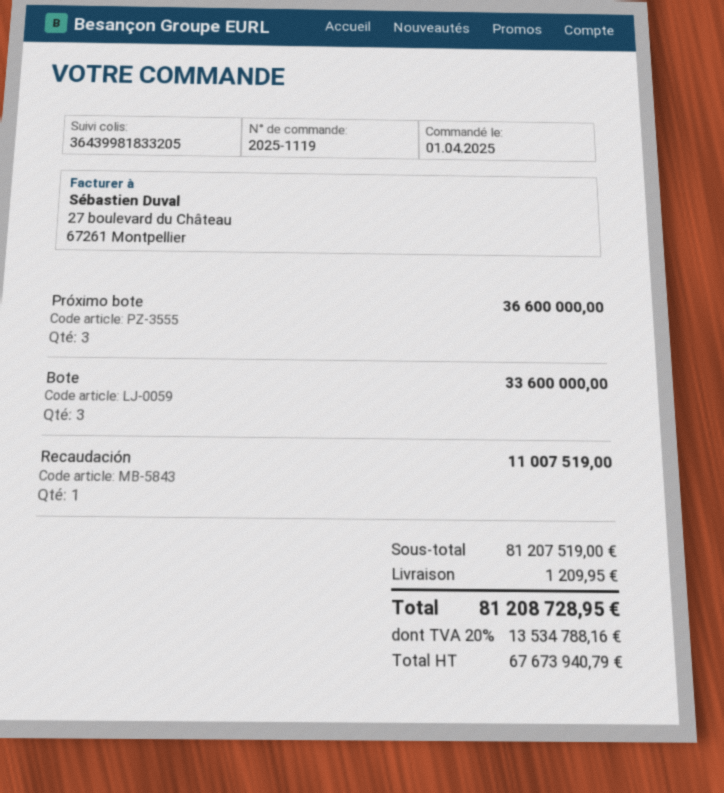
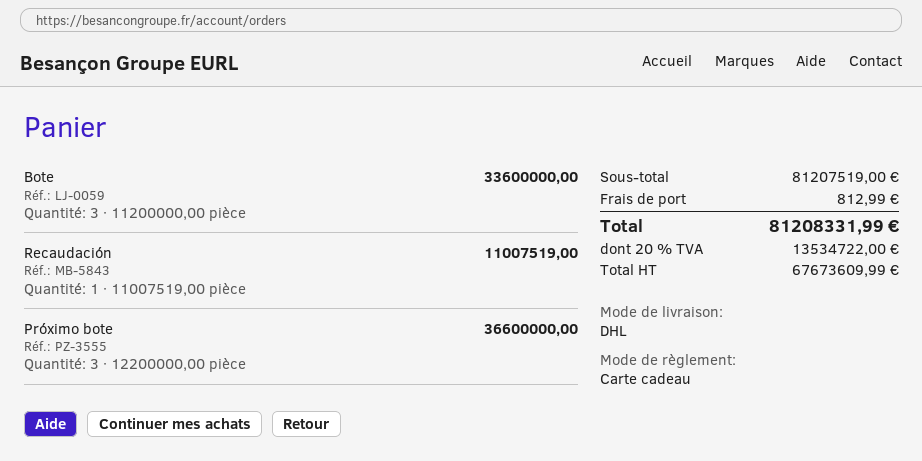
shipping: 1209.95 -> 812.99
net: 67673940.79 -> 67673609.99
tax: 20% = 13534788.16 -> 20% = 13534722.00
total: 81208728.95 -> 81208331.99

